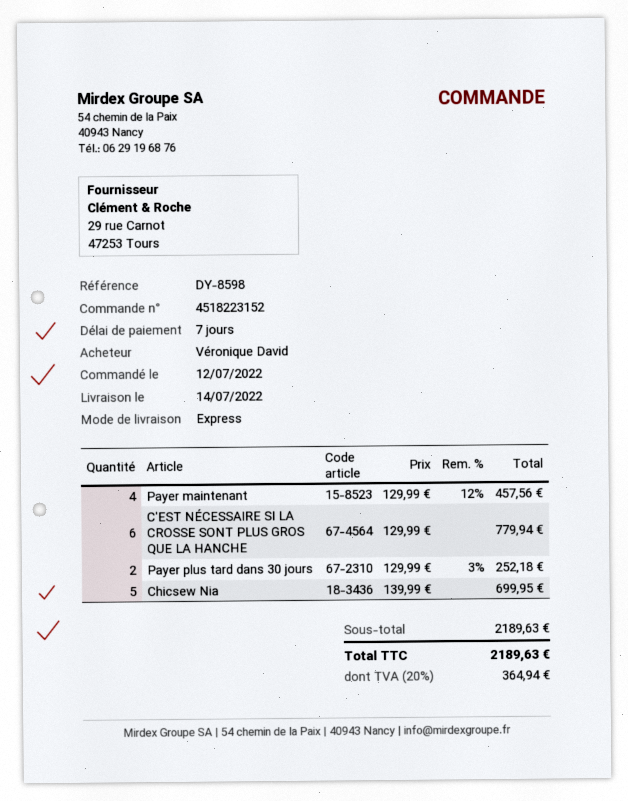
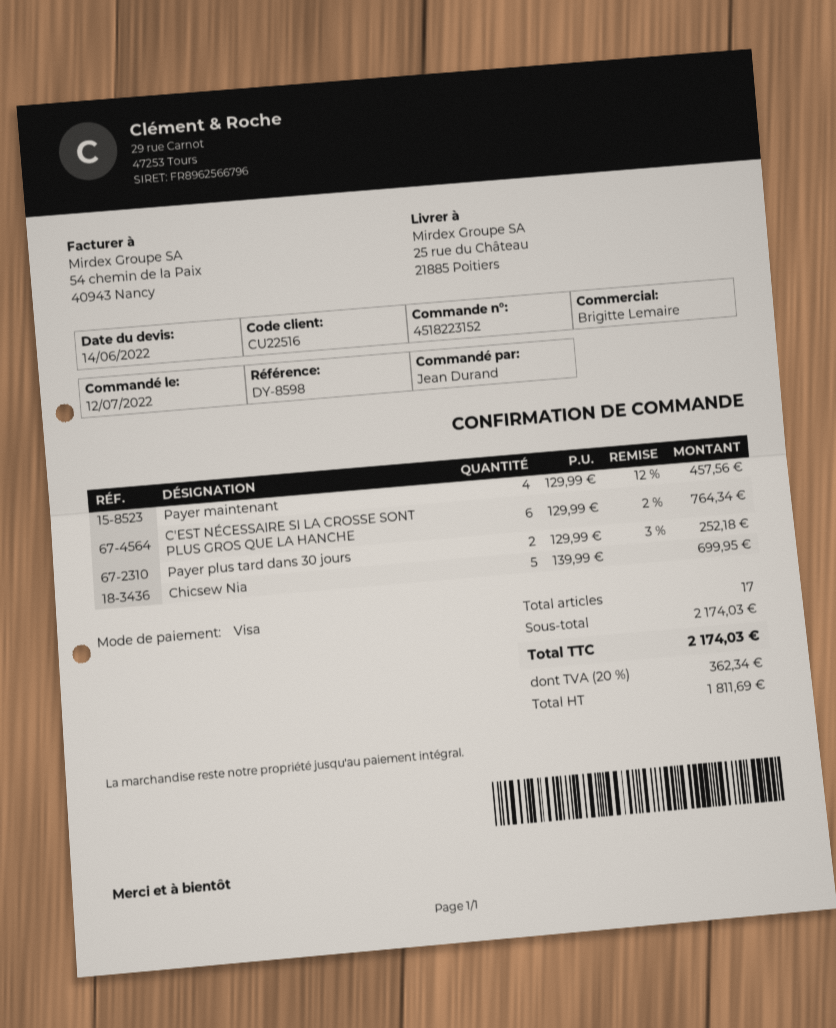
ordered by: Véronique David -> Jean Durand
C'EST NÉCESSAIRE SI LA CROSSE SONT PLUS GROS QUE LA HANCHE: 6 x 129.99 = 779.94 -> 6 x 129.99 - 2% = 764.34
subtotal: 2189.63 -> 2174.03
tax: 20% = 364.94 -> 20% = 362.34
total: 2189.63 -> 2174.03

